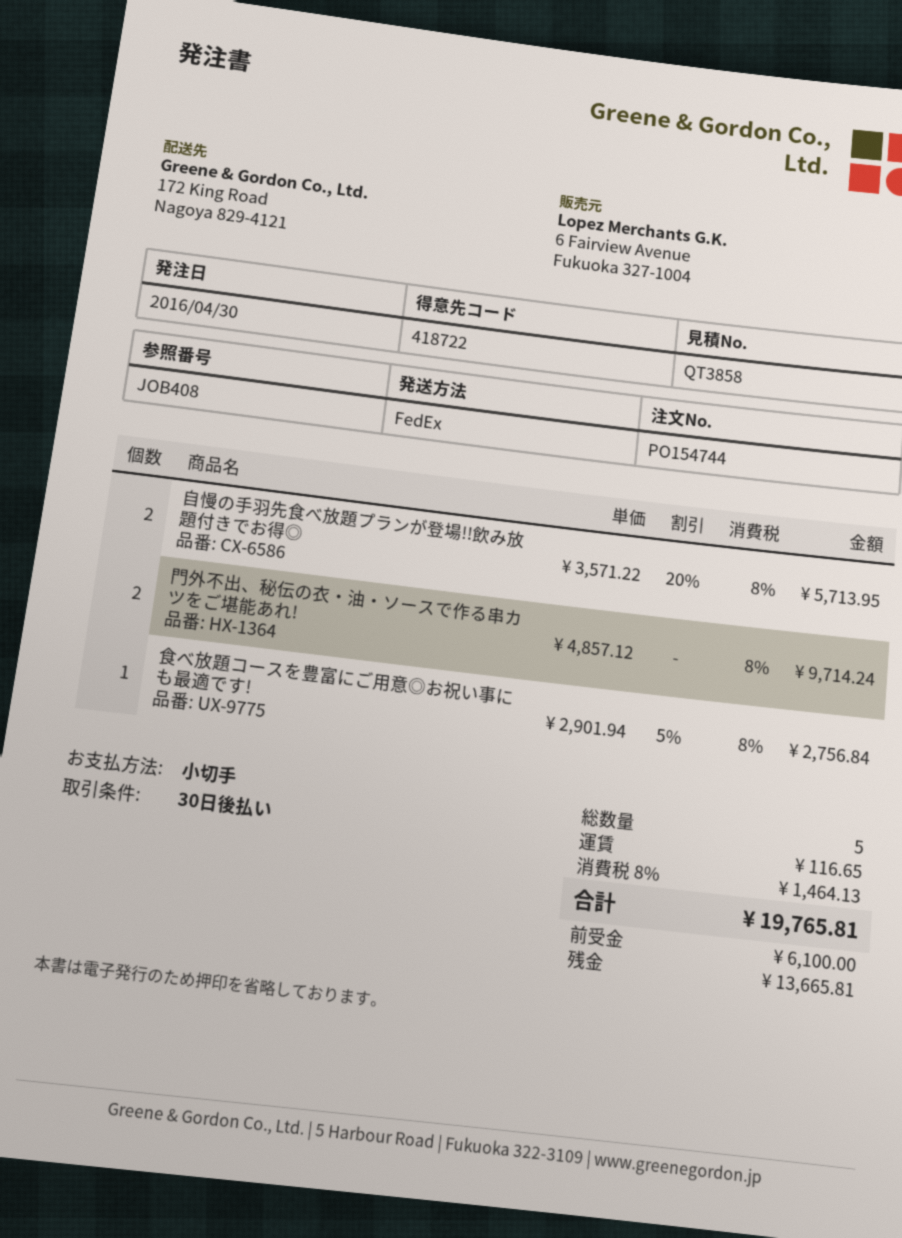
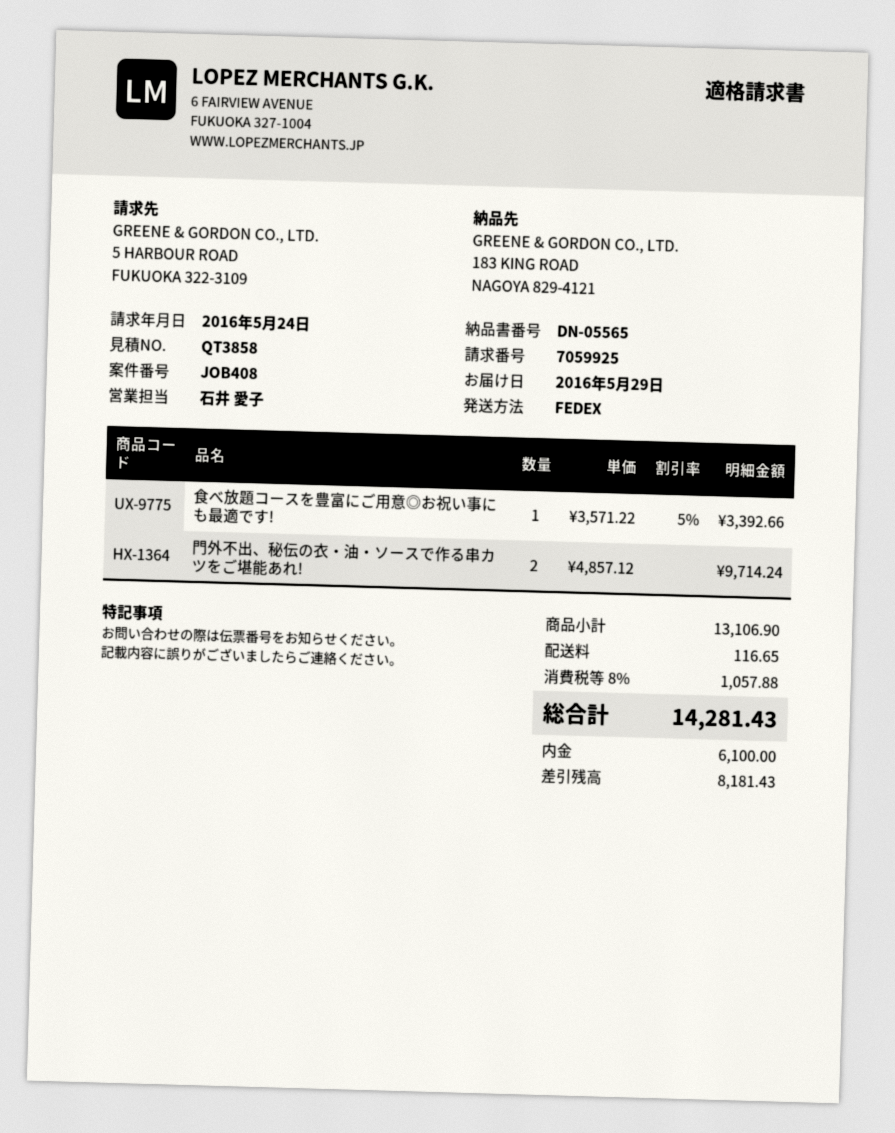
ship to: 172 King Road, Nagoya 829-4121 -> 183 KING ROAD, NAGOYA 829-4121
自慢の手羽先食べ放題プランが登場!!飲み放題付きでお得◎: 2 x 3571.22 - 20% = 5713.95 -> none
食べ放題コースを豊富にご用意◎お祝い事にも最適です!: 1 x 2901.94 - 5% = 2756.84 -> 1 x 3571.22 - 5% = 3392.66
tax: 8% = 1464.13 -> 8% = 1057.88
total: 19765.81 -> 14281.43
balance: 13665.81 -> 8181.43

